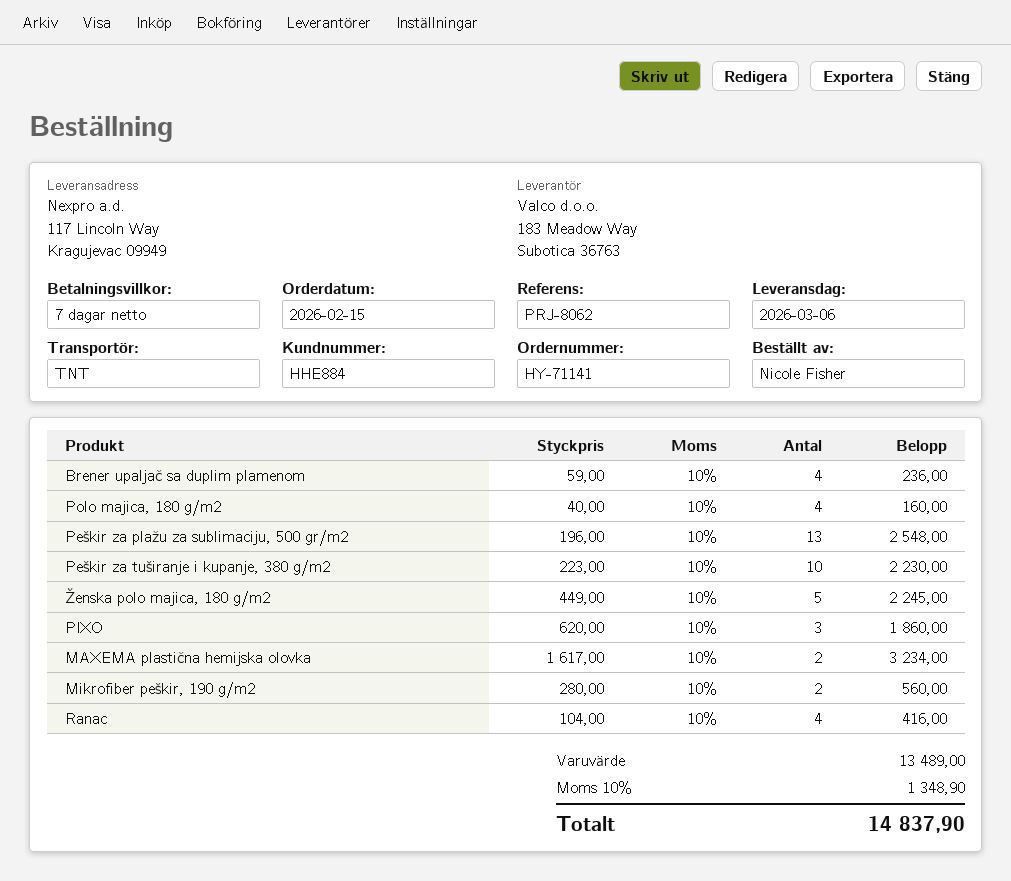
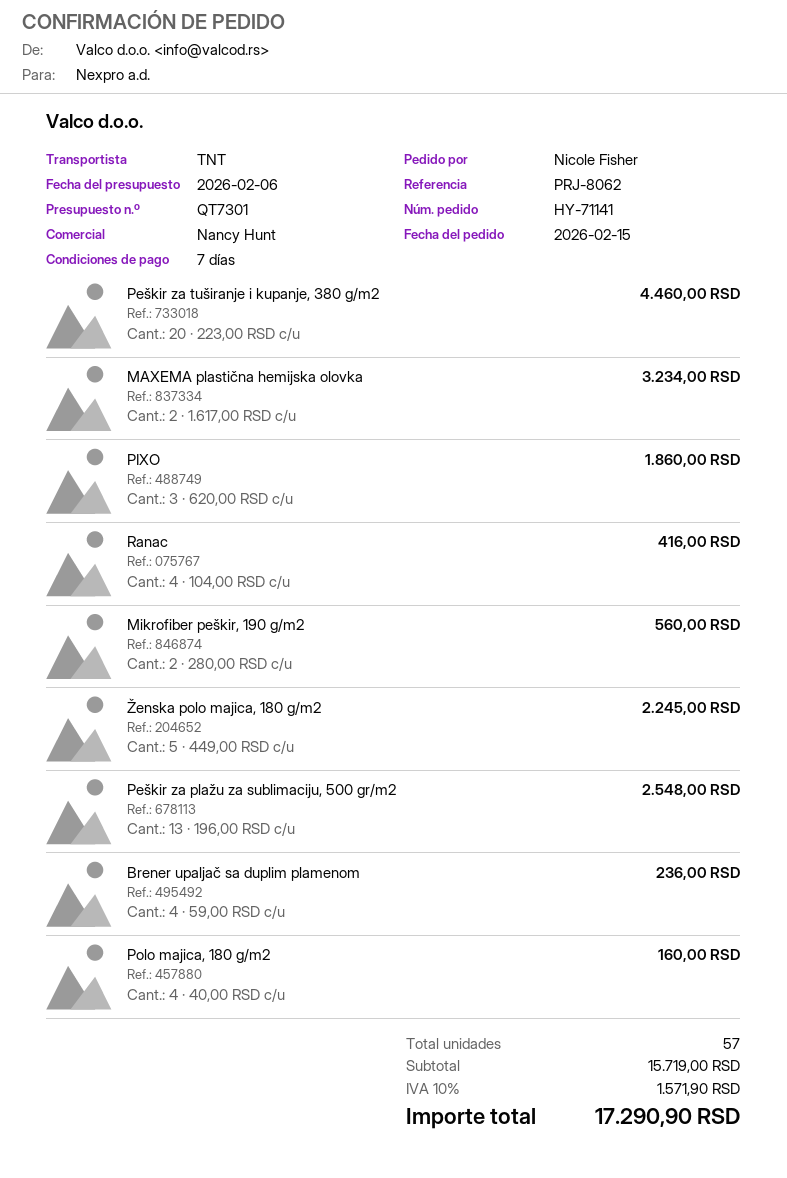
Peškir za tuširanje i kupanje, 380 g/m2: 10 x 223.00 = 2230.00 -> 20 x 223.00 = 4460.00
subtotal: 13489.00 -> 15719.00
tax: 10% = 1348.90 -> 10% = 1571.90
total: 14837.90 -> 17290.90

